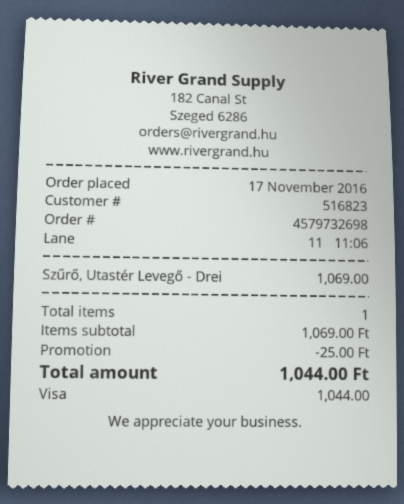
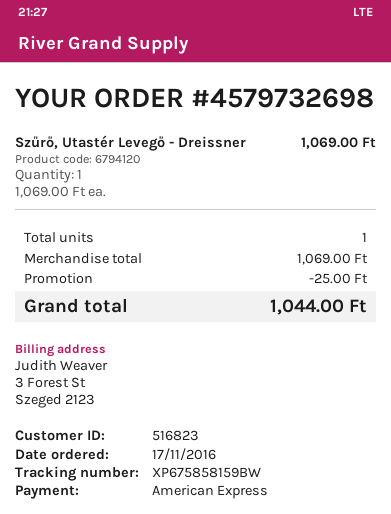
payment method: Visa -> American Express

